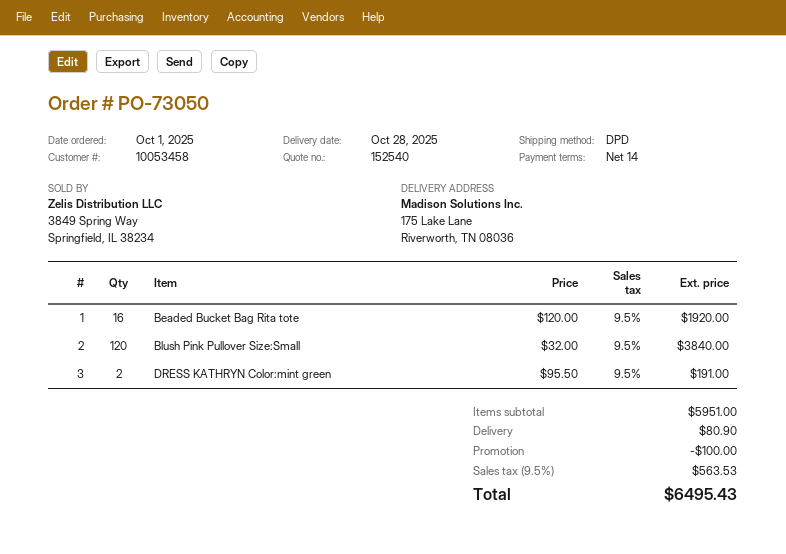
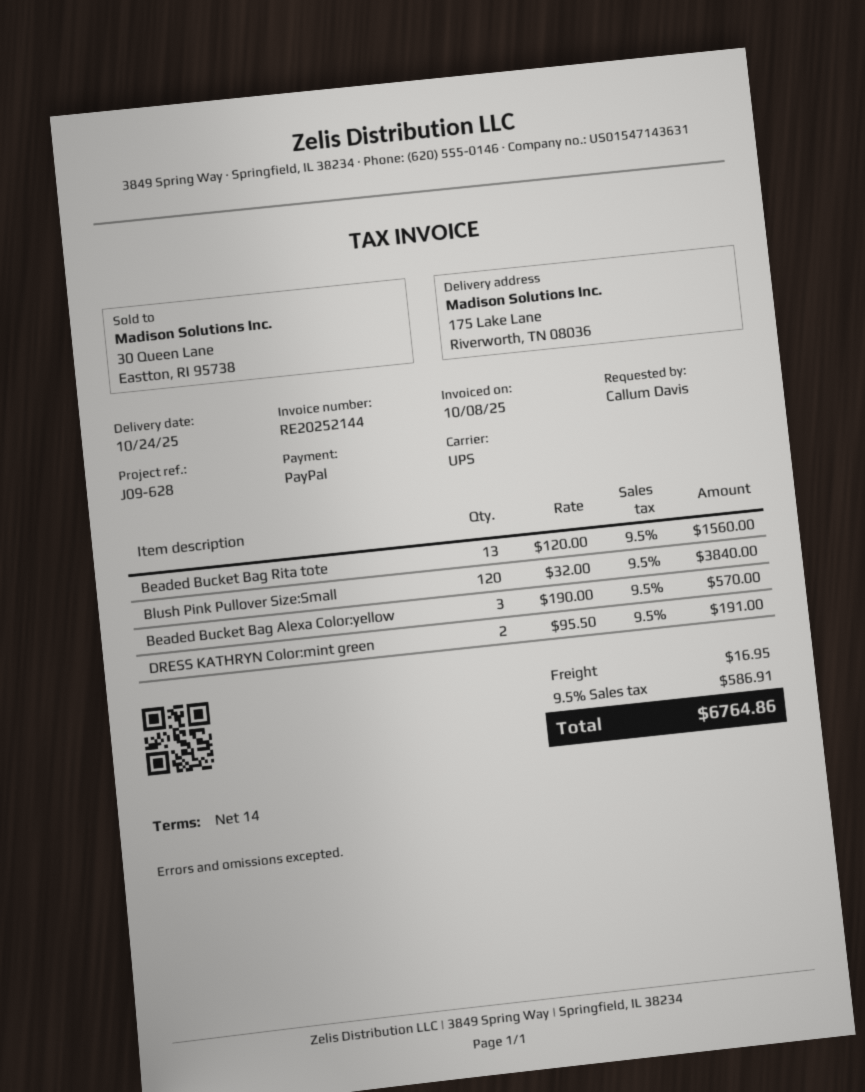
delivery date: 2025-10-28 -> 2025-10-24
shipping method: DPD -> UPS
Beaded Bucket Bag Rita tote: 16 x 120.00 = 1920.00 -> 13 x 120.00 = 1560.00
Beaded Bucket Bag Alexa Color:yellow: none -> 3 x 190.00 = 570.00
discount: 100.00 -> none
shipping: 80.90 -> 16.95
tax: 9.5% = 563.53 -> 9.5% = 586.91
total: 6495.43 -> 6764.86

